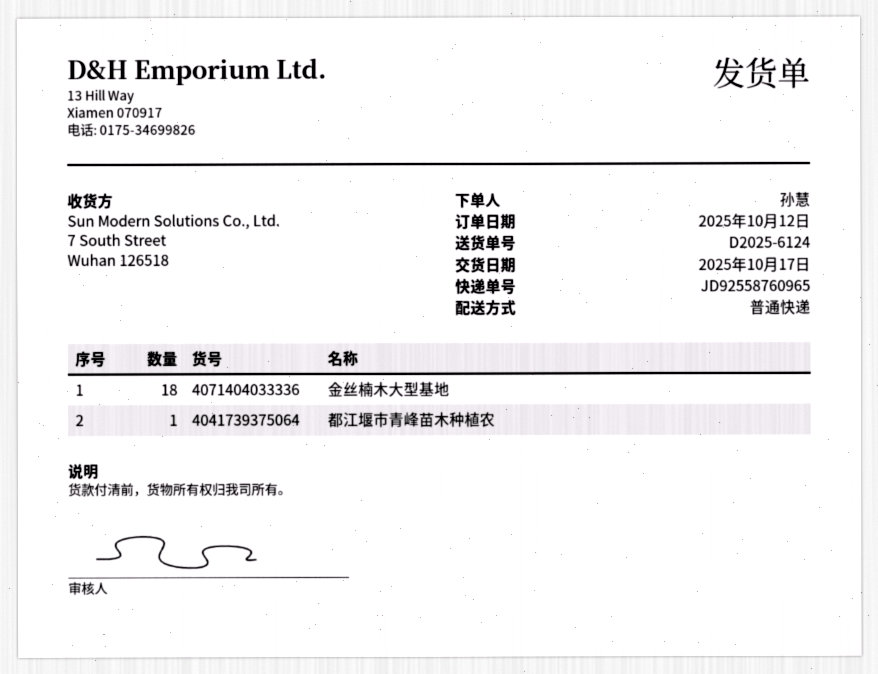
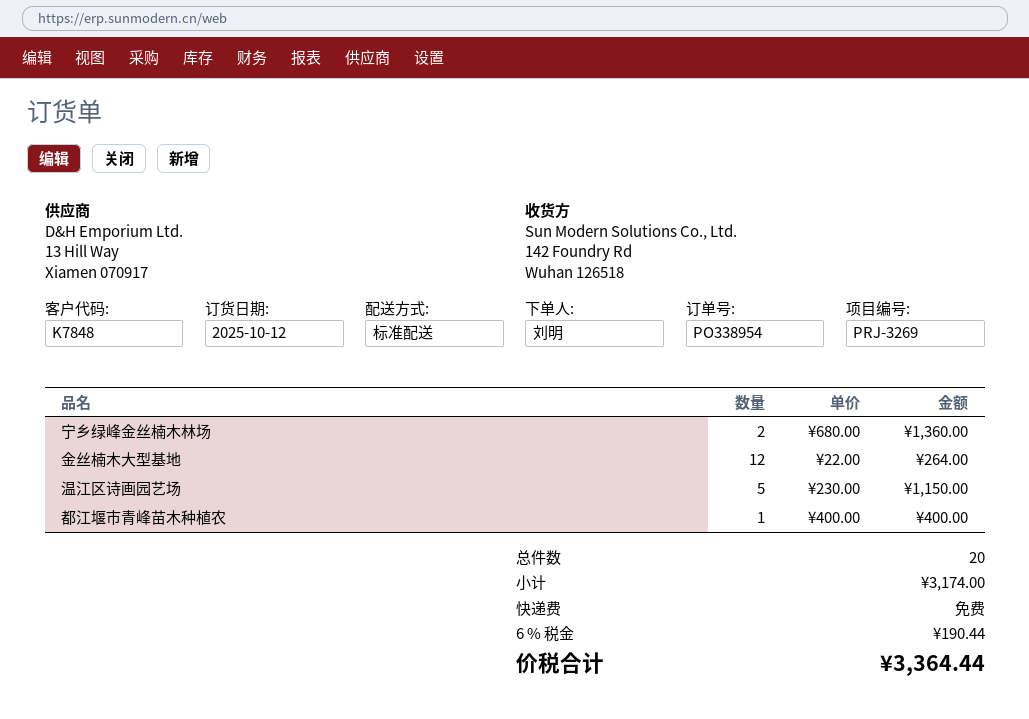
ordered by: 孙慧 -> 刘明
ship to: 7 South Street, Wuhan 126518 -> 142 Foundry Rd, Wuhan 126518
金丝楠木大型基地: 18 -> 12
宁乡绿峰金丝楠木林场: none -> 2
温江区诗画园艺场: none -> 5

